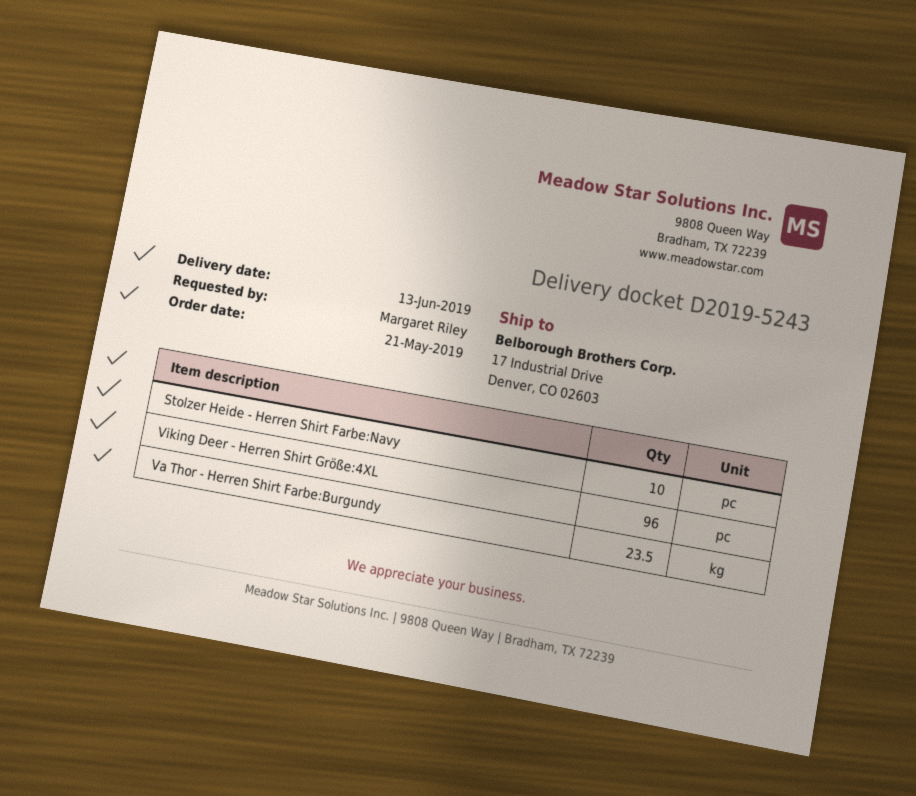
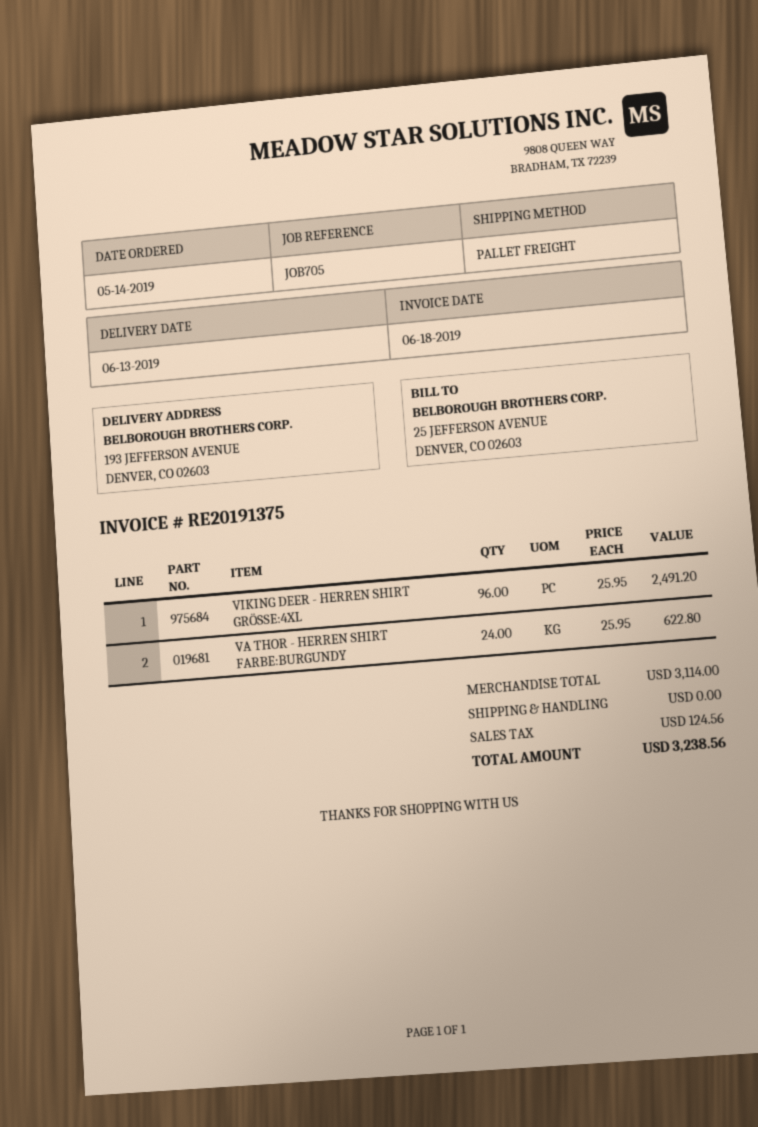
order date: 2019-05-21 -> 2019-05-14
ship to: 17 Industrial Drive, Denver, CO 02603 -> 193 JEFFERSON AVENUE, DENVER, CO 02603
Stolzer Heide - Herren Shirt Farbe:Navy: 10 -> none
Va Thor - Herren Shirt Farbe:Burgundy: 23.5 -> 24

